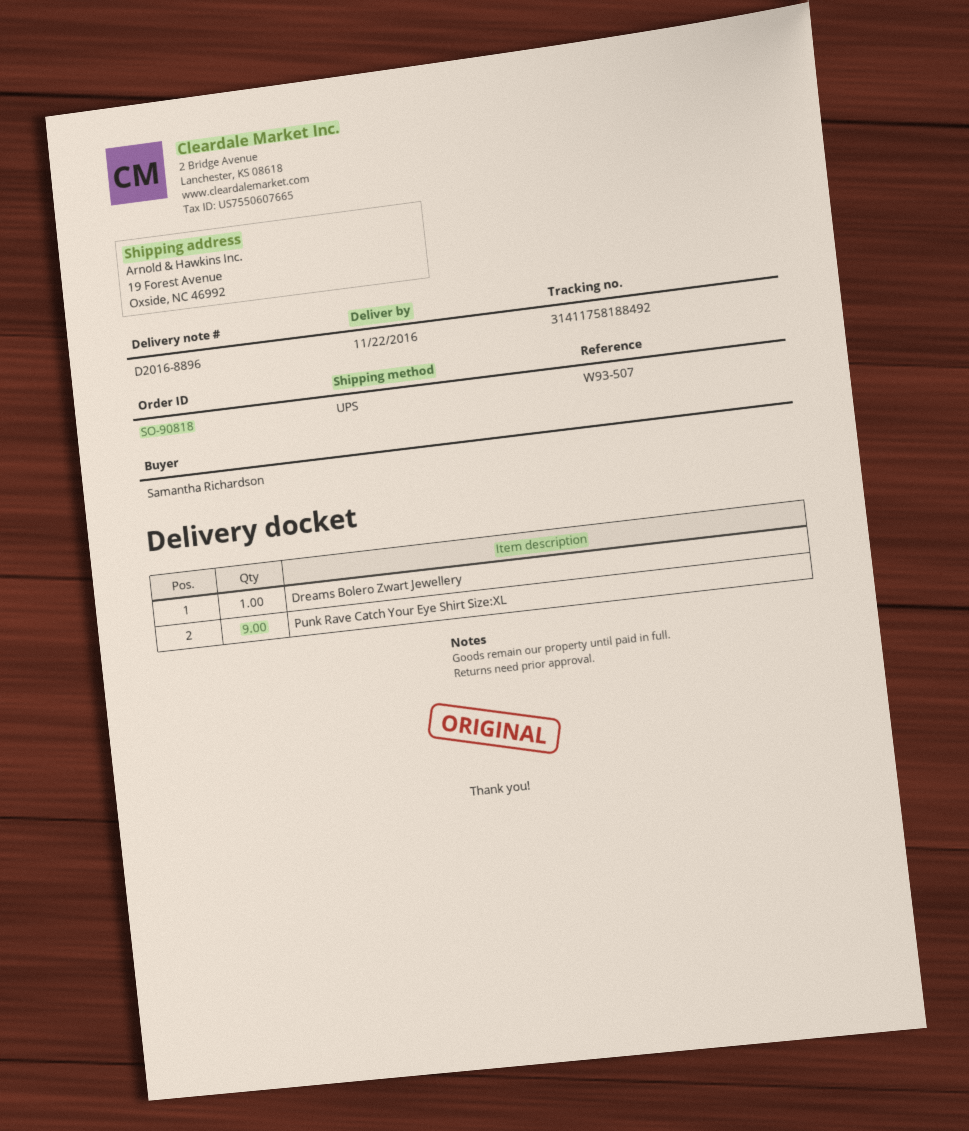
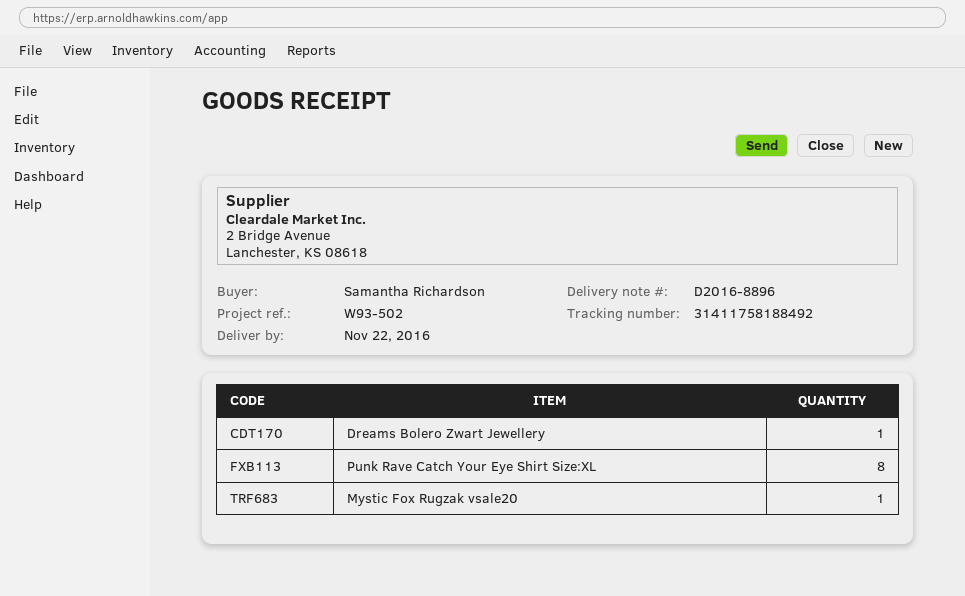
reference: W93-507 -> W93-502
Punk Rave Catch Your Eye Shirt Size:XL: 9 -> 8
Mystic Fox Rugzak vsale20: none -> 1

